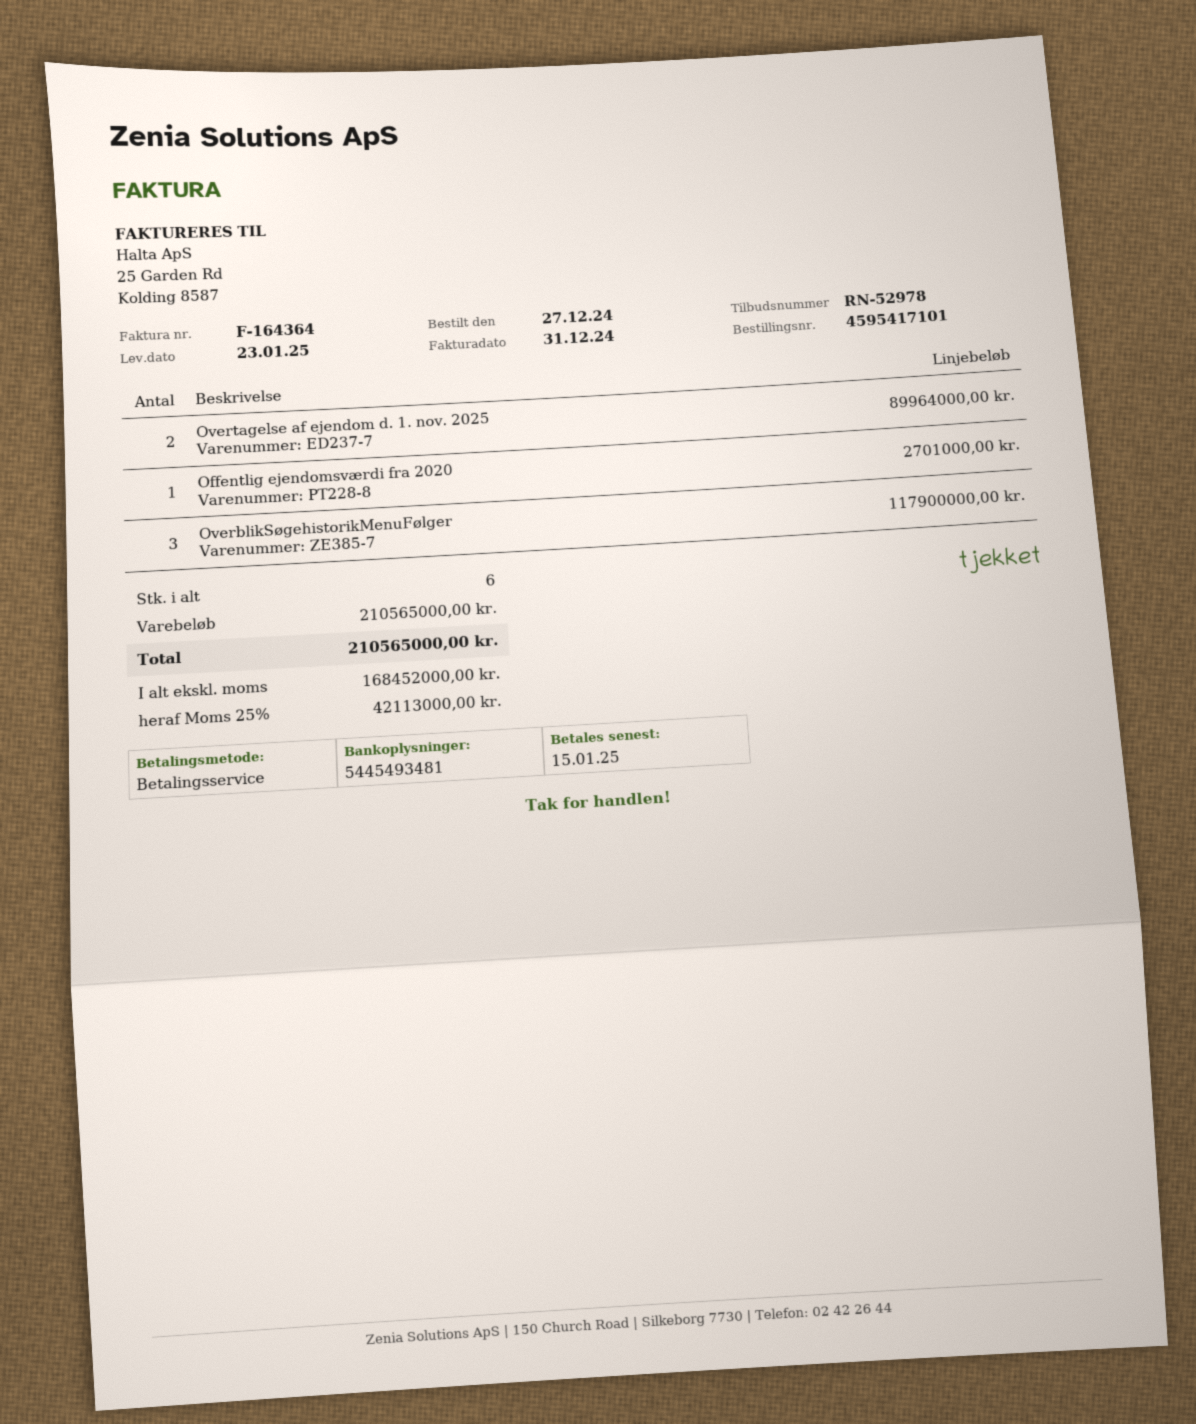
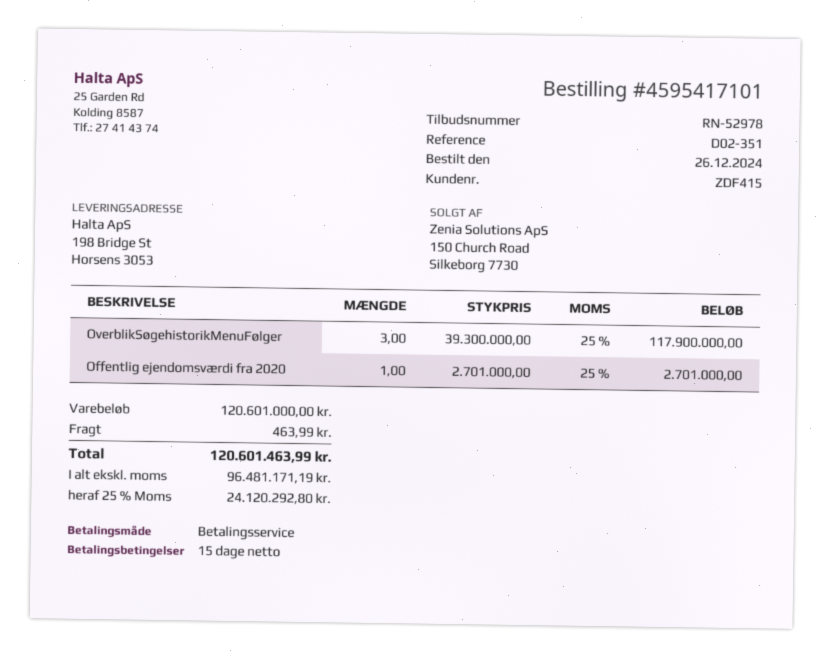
order date: 2024-12-27 -> 2024-12-26
Overtagelse af ejendom d. 1. nov. 2025: 2 for 89964000.00 -> none
subtotal: 210565000.00 -> 120601000.00
shipping: none -> 463.99
net: 168452000.00 -> 96481171.19
tax: 25% = 42113000.00 -> 25% = 24120292.80
total: 210565000.00 -> 120601463.99

